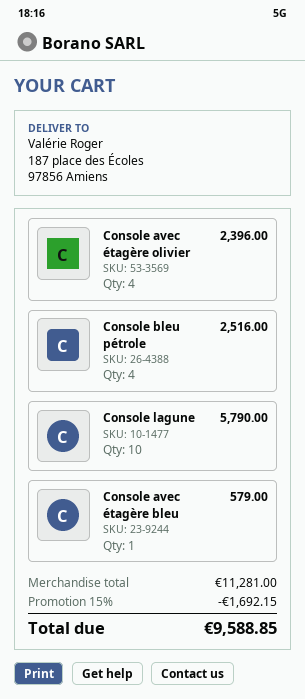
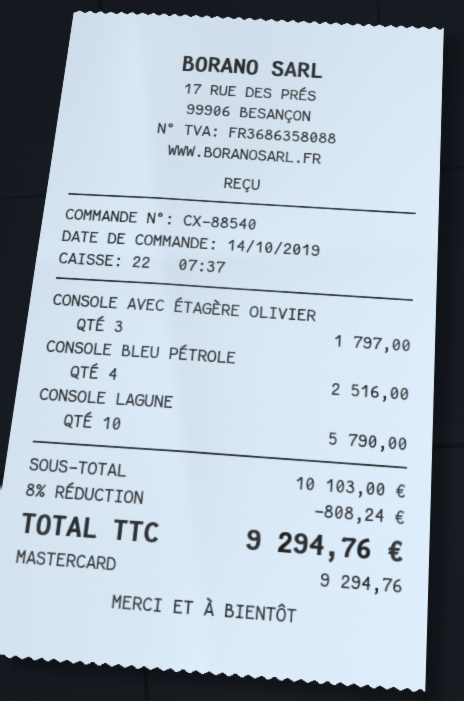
Console avec étagère olivier: 4 for 2396.00 -> 3 for 1797.00
Console avec étagère bleu: 1 for 579.00 -> none
subtotal: 11281.00 -> 10103.00
discount: 15% = 1692.15 -> 8% = 808.24
total: 9588.85 -> 9294.76

